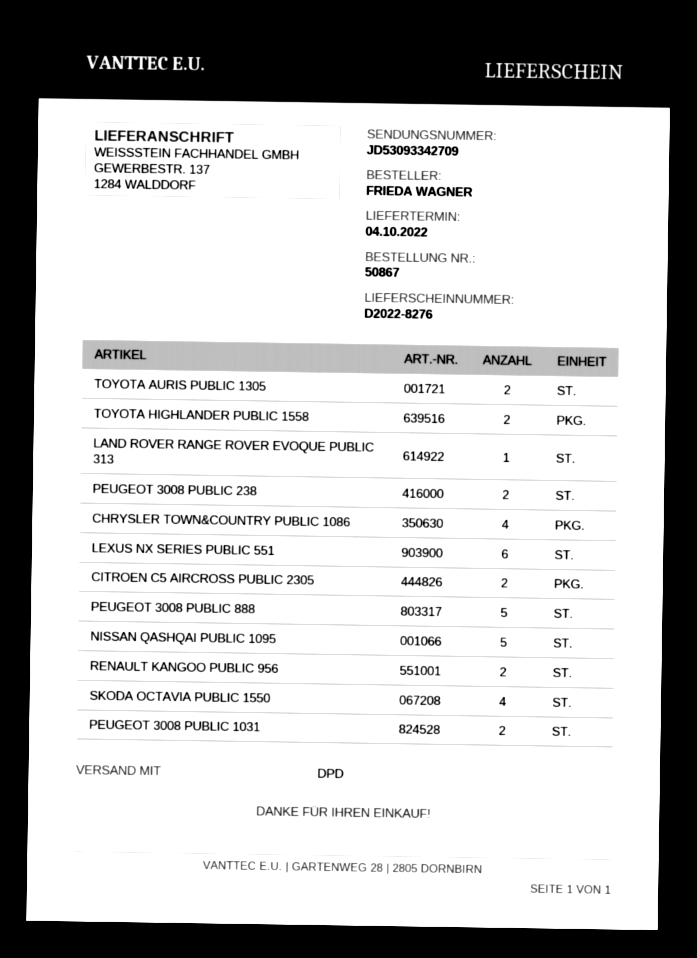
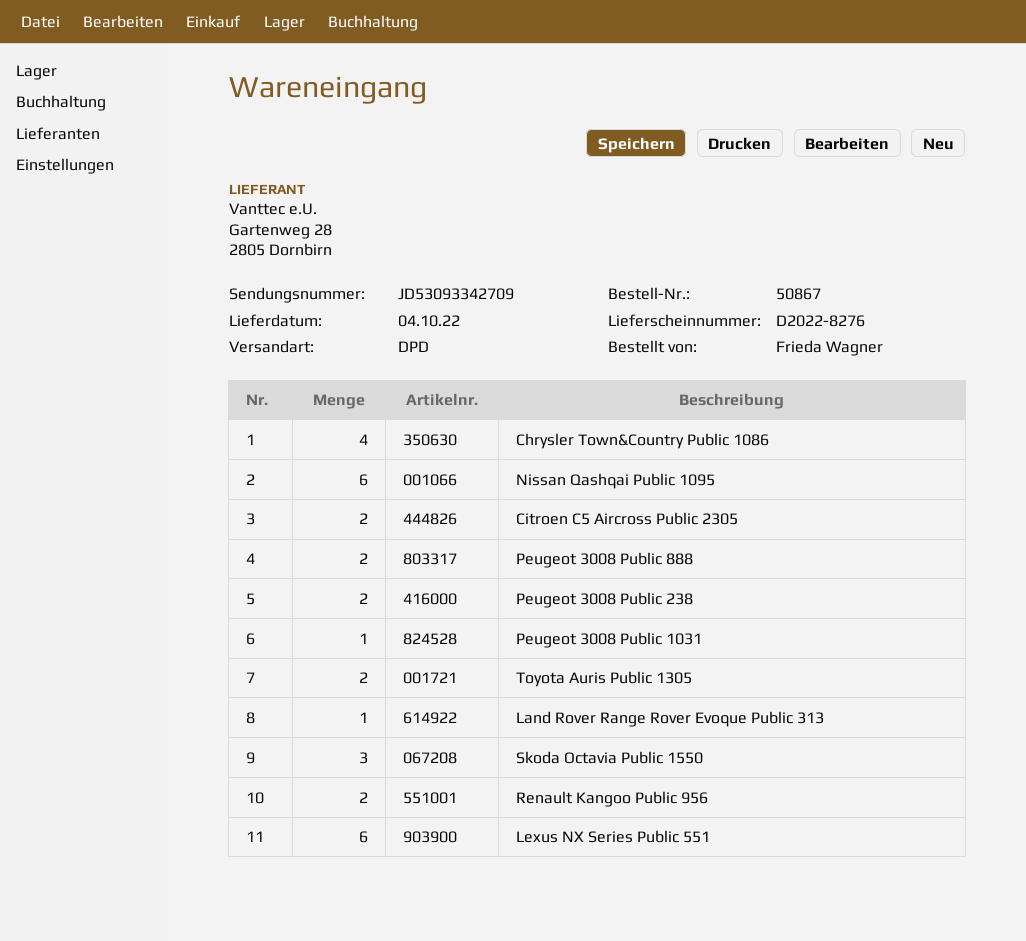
TOYOTA HIGHLANDER PUBLIC 1558: 2 -> none
PEUGEOT 3008 PUBLIC 888: 5 -> 2
NISSAN QASHQAI PUBLIC 1095: 5 -> 6
SKODA OCTAVIA PUBLIC 1550: 4 -> 3
PEUGEOT 3008 PUBLIC 1031: 2 -> 1

